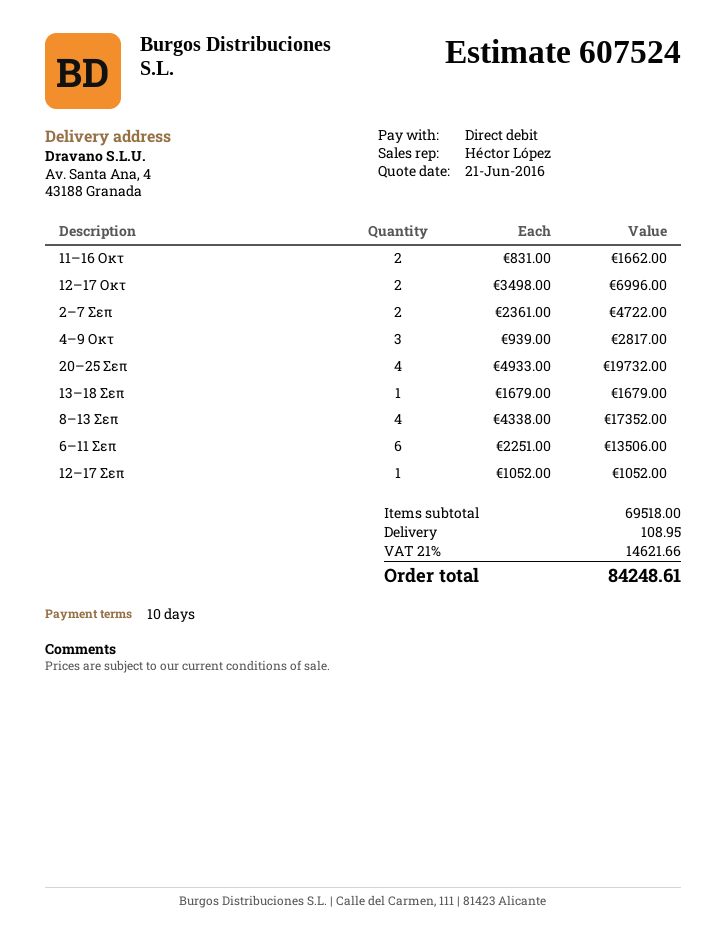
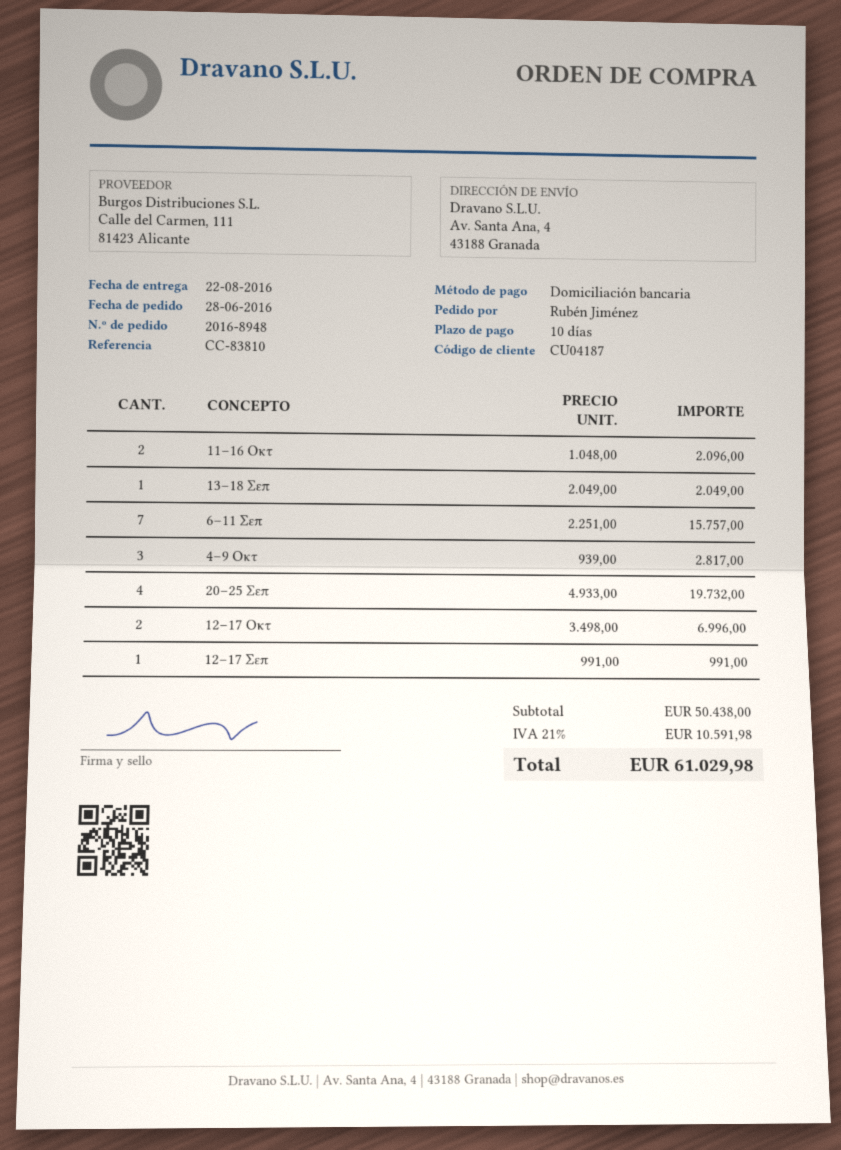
11–16 Οκτ: 2 x 831.00 = 1662.00 -> 2 x 1048.00 = 2096.00
2–7 Σεπ: 2 x 2361.00 = 4722.00 -> none
13–18 Σεπ: 1 x 1679.00 = 1679.00 -> 1 x 2049.00 = 2049.00
8–13 Σεπ: 4 x 4338.00 = 17352.00 -> none
6–11 Σεπ: 6 x 2251.00 = 13506.00 -> 7 x 2251.00 = 15757.00
12–17 Σεπ: 1 x 1052.00 = 1052.00 -> 1 x 991.00 = 991.00
subtotal: 69518.00 -> 50438.00
shipping: 108.95 -> none
tax: 21% = 14621.66 -> 21% = 10591.98
total: 84248.61 -> 61029.98

